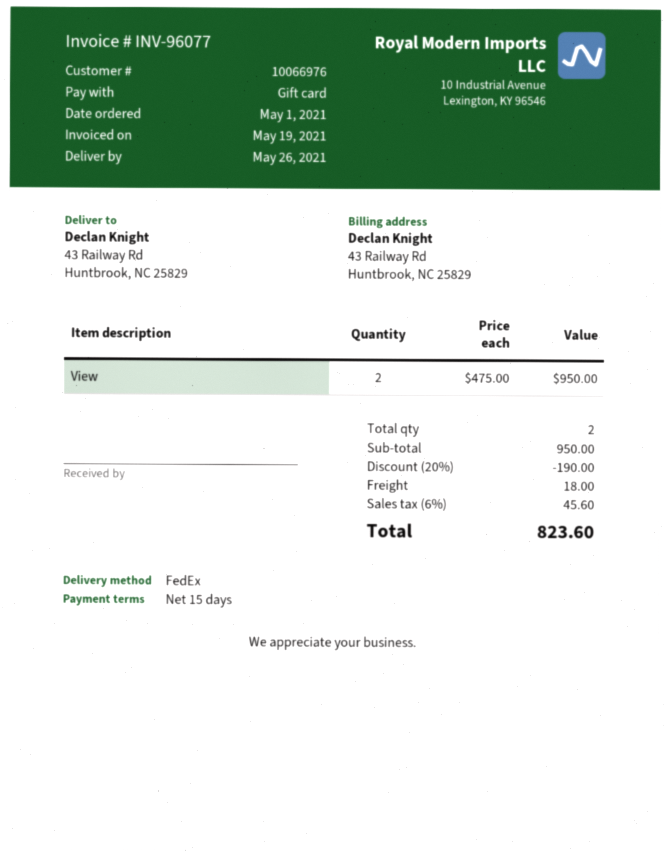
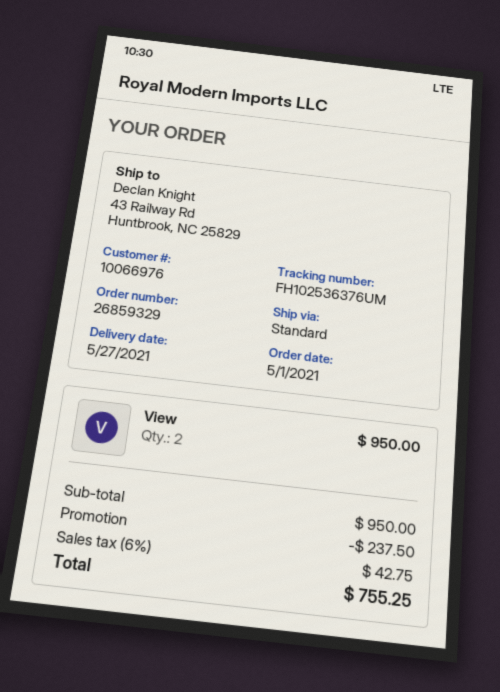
delivery date: 2021-05-26 -> 2021-05-27
shipping method: FedEx -> standard
discount: 190.00 -> 237.50
shipping: 18.00 -> none
tax: 6% = 45.60 -> 6% = 42.75
total: 823.60 -> 755.25

